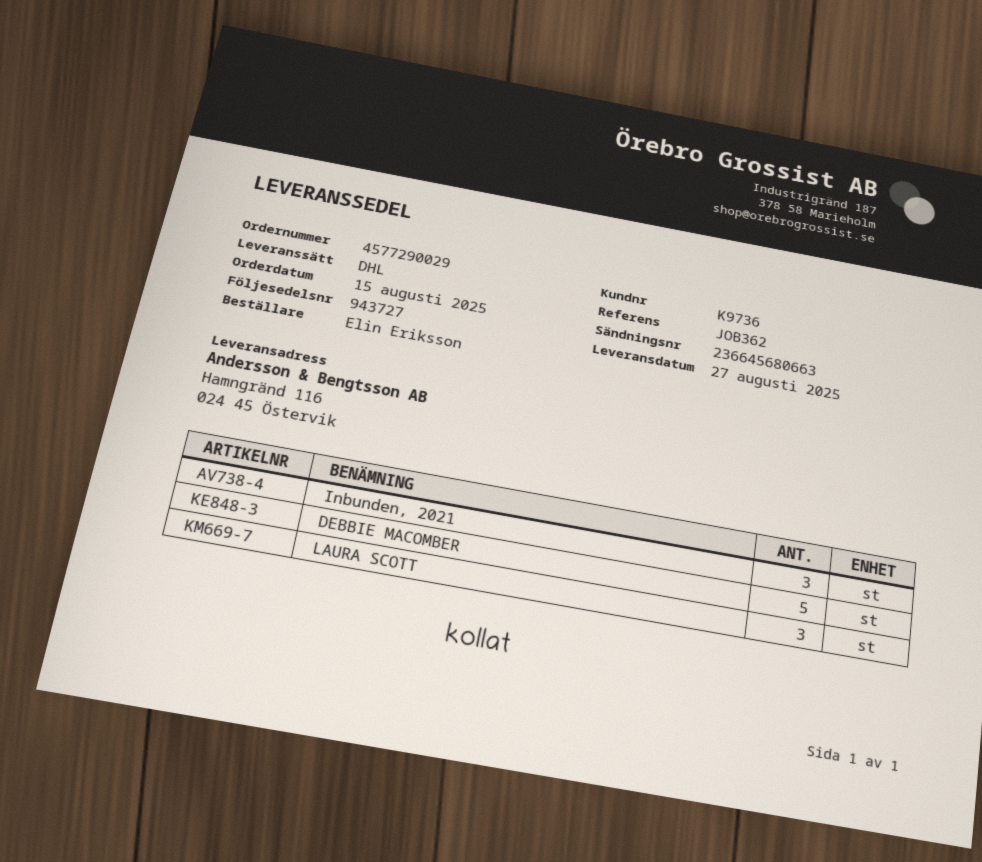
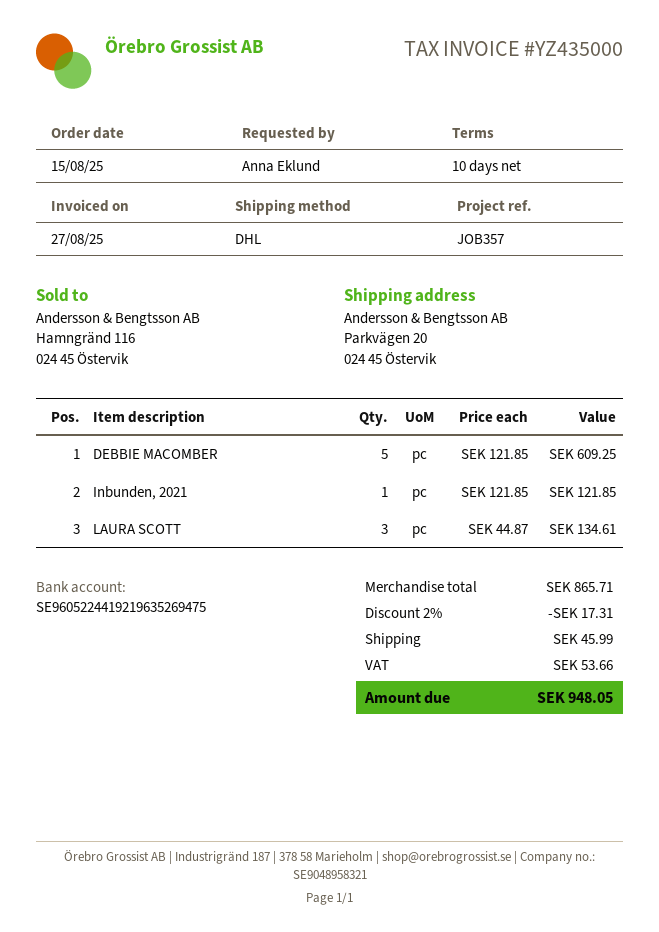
reference: JOB362 -> JOB357
ordered by: Elin Eriksson -> Anna Eklund
ship to: Hamngränd 116, 024 45 Östervik -> Parkvägen 20, 024 45 Östervik
Inbunden, 2021: 3 -> 1

